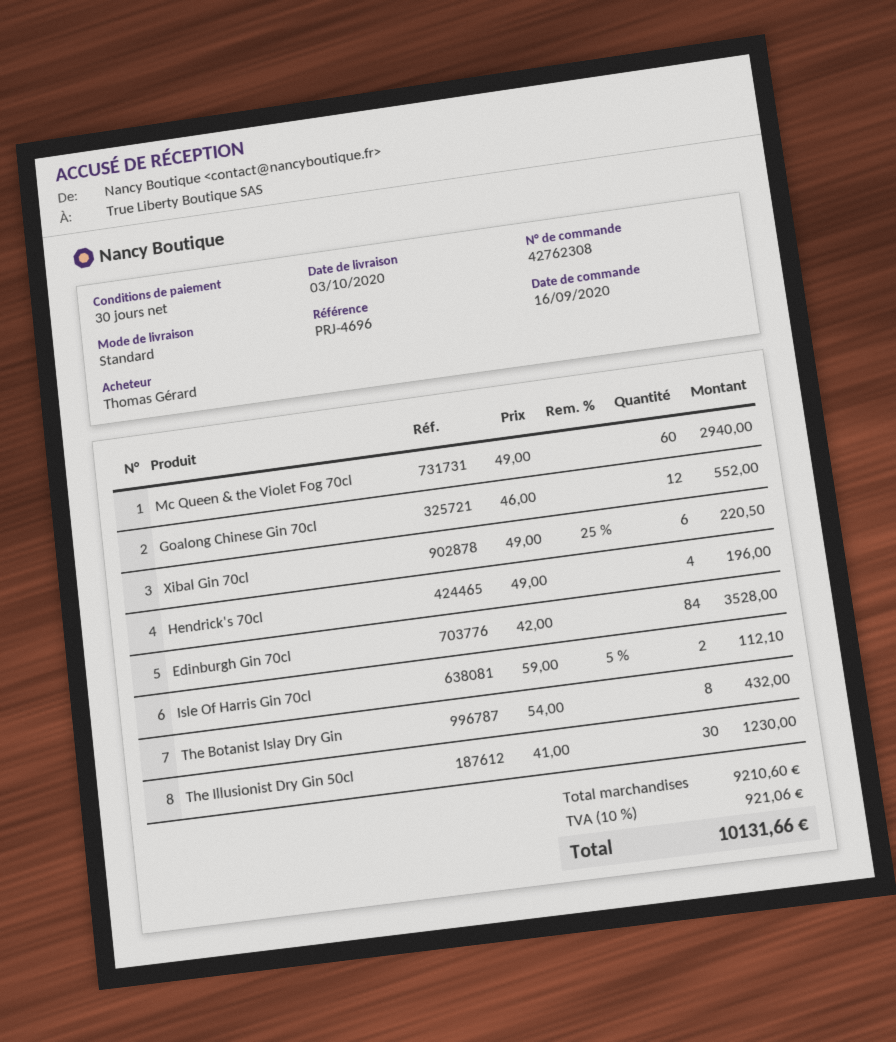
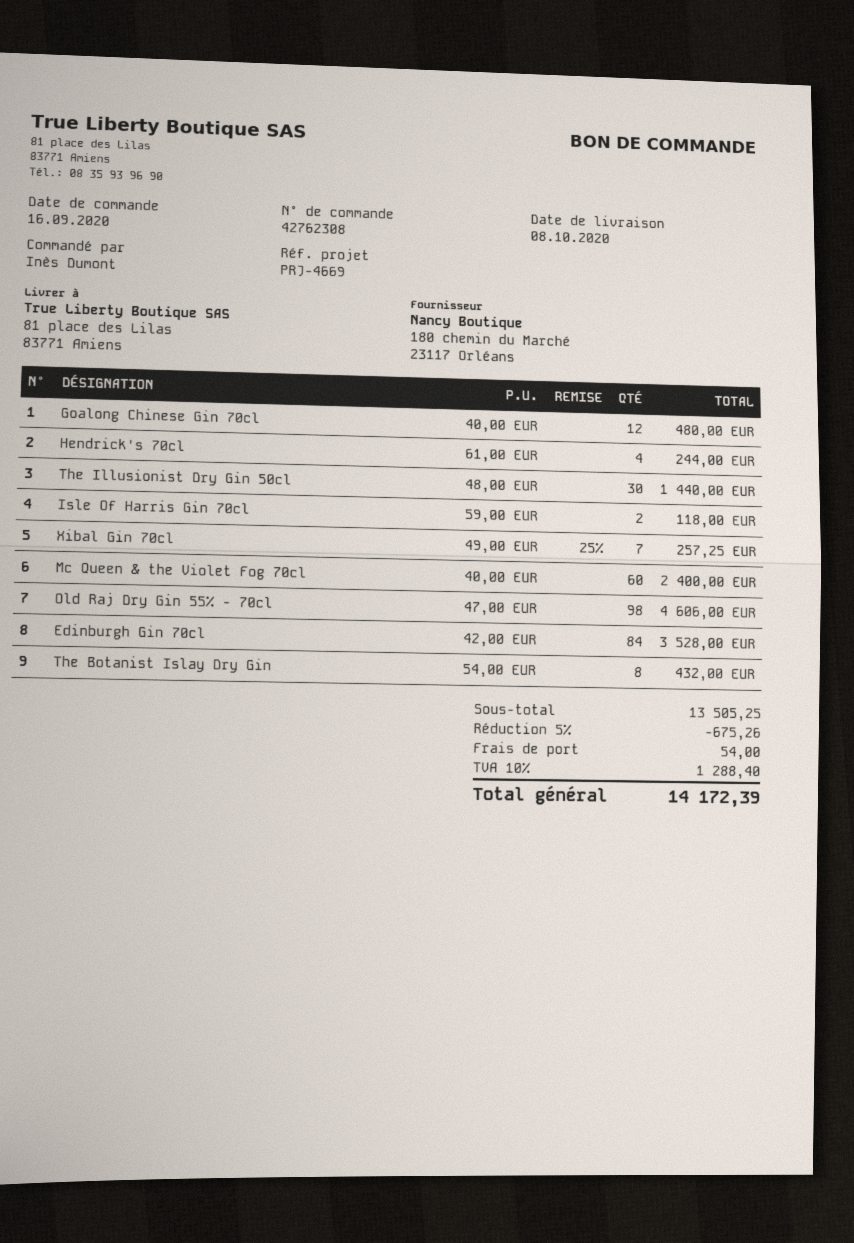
delivery date: 2020-10-03 -> 2020-10-08
reference: PRJ-4696 -> PRJ-4669
ordered by: Thomas Gérard -> Inès Dumont
Mc Queen & the Violet Fog 70cl: 60 x 49.00 = 2940.00 -> 60 x 40.00 = 2400.00
Goalong Chinese Gin 70cl: 12 x 46.00 = 552.00 -> 12 x 40.00 = 480.00
Xibal Gin 70cl: 6 x 49.00 - 25% = 220.50 -> 7 x 49.00 - 25% = 257.25
Hendrick's 70cl: 4 x 49.00 = 196.00 -> 4 x 61.00 = 244.00
Isle Of Harris Gin 70cl: 2 x 59.00 - 5% = 112.10 -> 2 x 59.00 = 118.00
The Illusionist Dry Gin 50cl: 30 x 41.00 = 1230.00 -> 30 x 48.00 = 1440.00
Old Raj Dry Gin 55% - 70cl: none -> 98 x 47.00 = 4606.00
subtotal: 9210.60 -> 13505.25
discount: none -> 5% = 675.26
shipping: none -> 54.00
tax: 10% = 921.06 -> 10% = 1288.40
total: 10131.66 -> 14172.39

